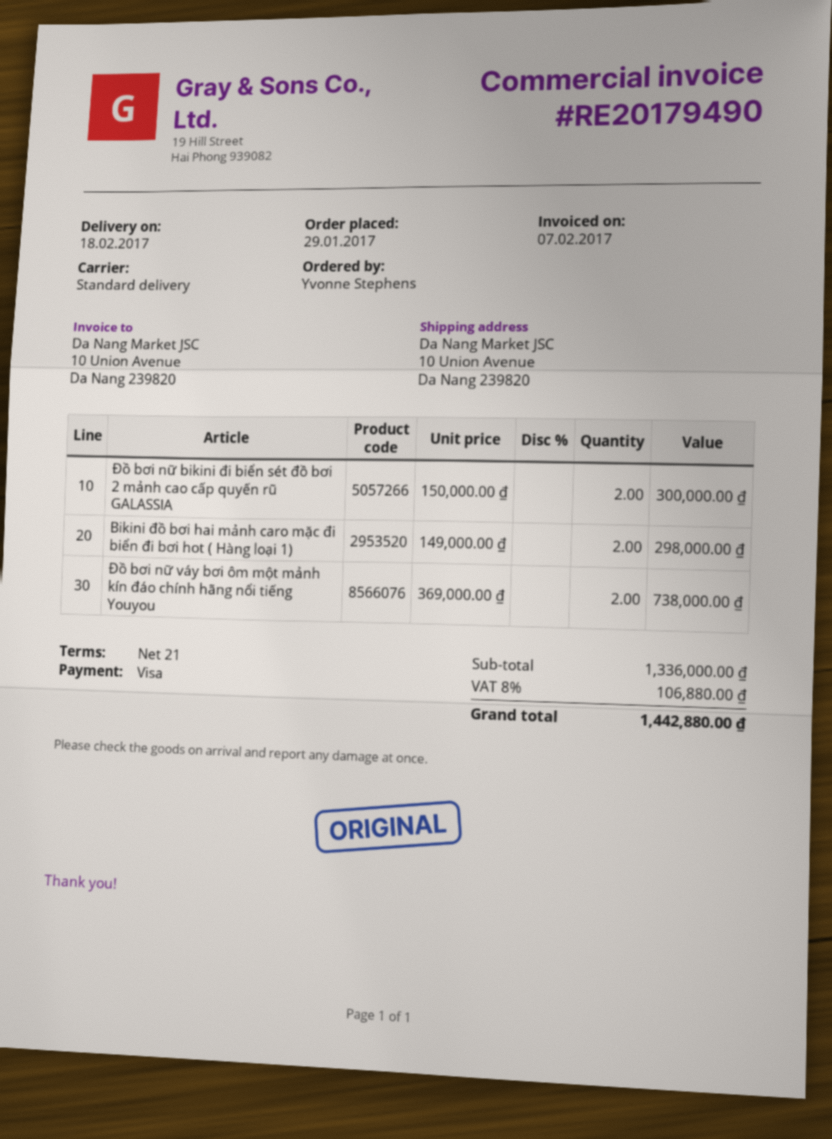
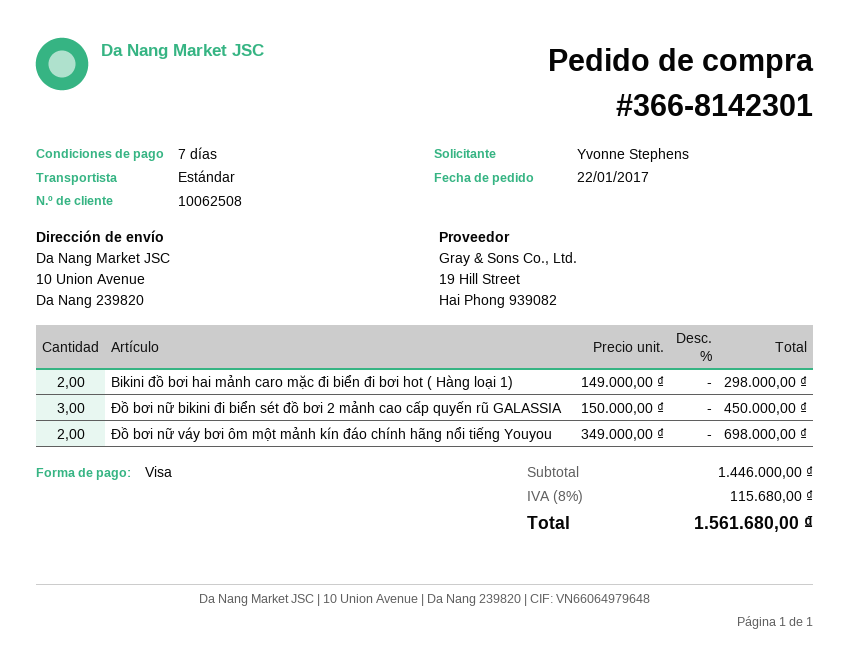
order date: 2017-01-29 -> 2017-01-22
payment terms: 21 days -> 7 days
Đồ bơi nữ bikini đi biển sét đồ bơi 2 mảnh cao cấp quyến rũ GALASSIA: 2 x 150000.00 = 300000.00 -> 3 x 150000.00 = 450000.00
Đồ bơi nữ váy bơi ôm một mảnh kín đáo chính hãng nổi tiếng Youyou: 2 x 369000.00 = 738000.00 -> 2 x 349000.00 = 698000.00
subtotal: 1336000.00 -> 1446000.00
tax: 8% = 106880.00 -> 8% = 115680.00
total: 1442880.00 -> 1561680.00

